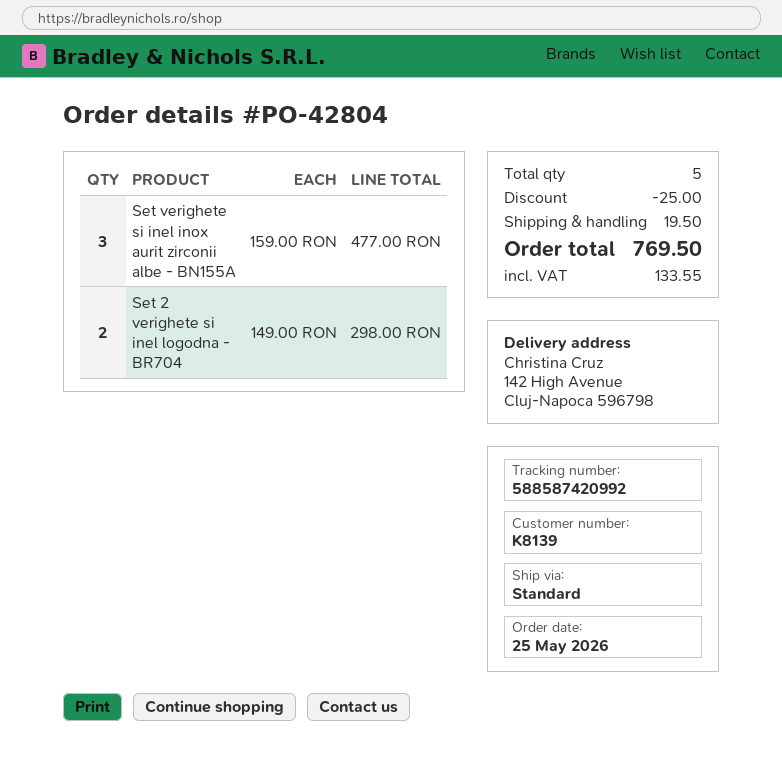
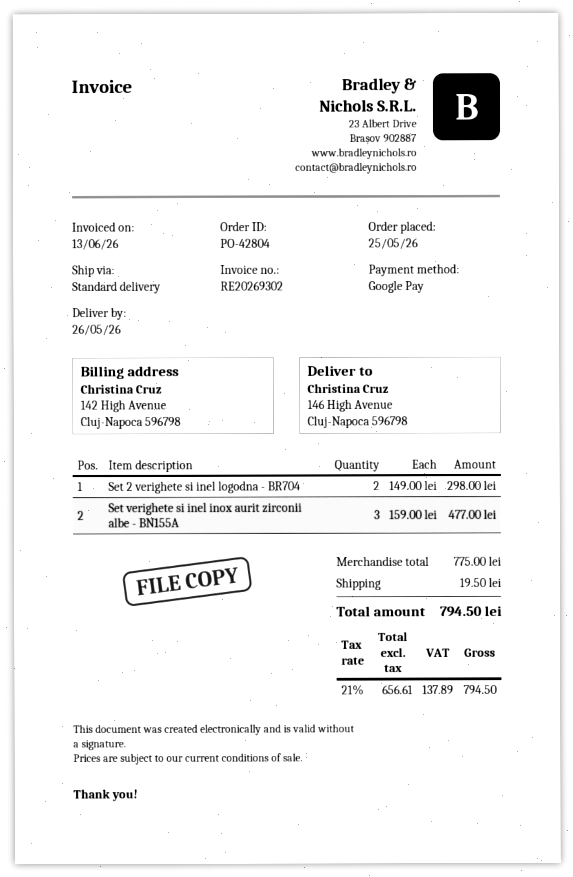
ship to: 142 High Avenue, Cluj-Napoca 596798 -> 146 High Avenue, Cluj-Napoca 596798
discount: 25.00 -> none
tax: 133.55 -> 137.89
total: 769.50 -> 794.50

